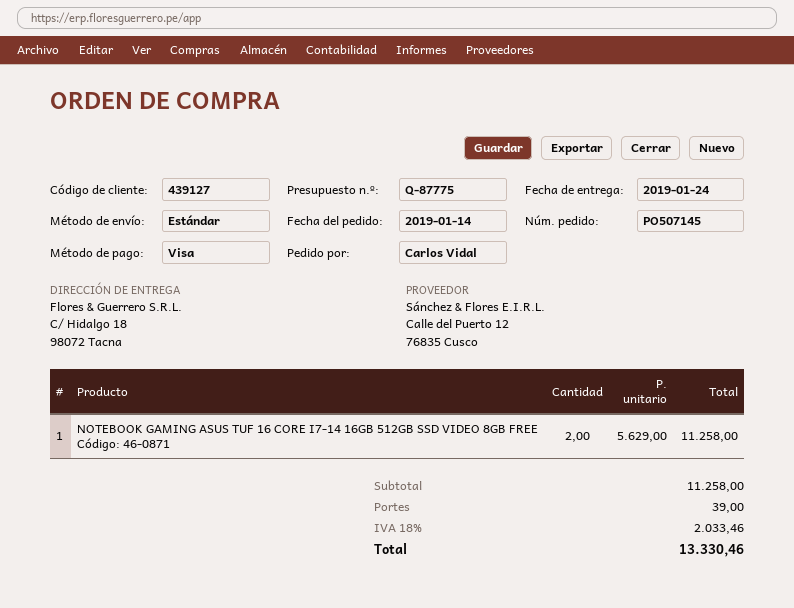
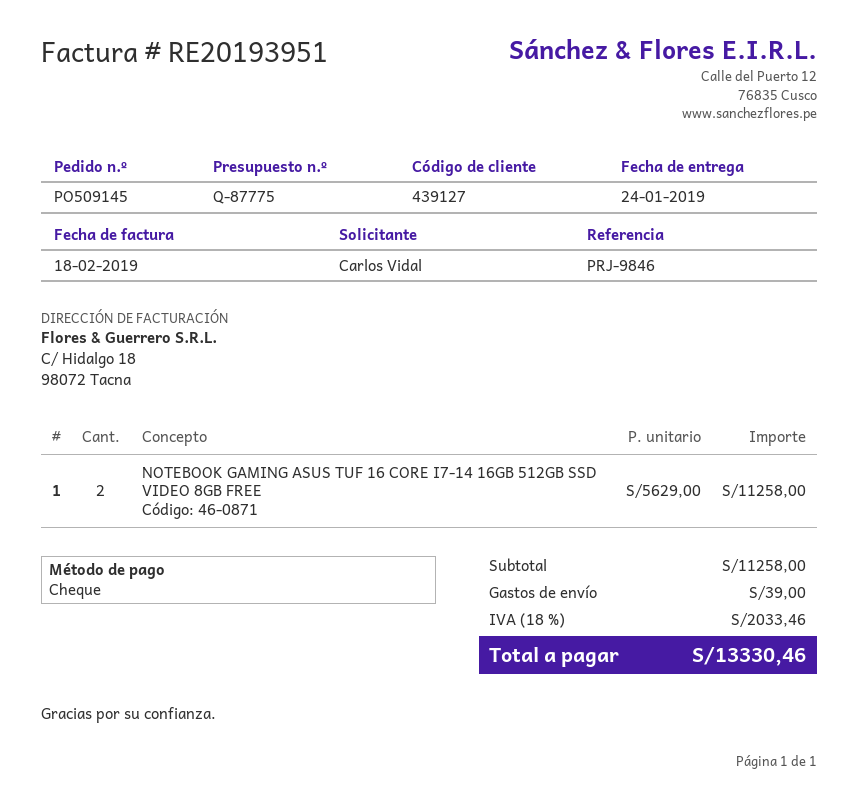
order number: PO507145 -> PO509145
payment method: Visa -> cheque

